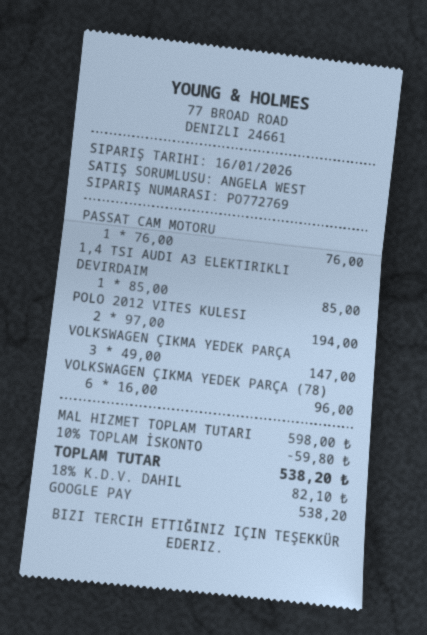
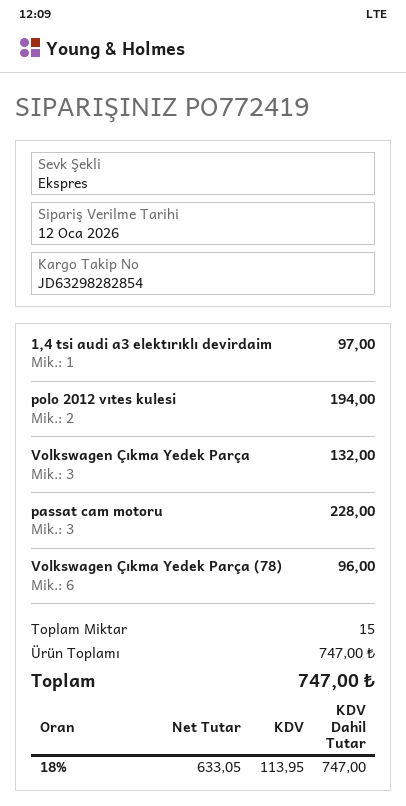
order number: PO772769 -> PO772419
order date: 2026-01-16 -> 2026-01-12
PASSAT CAM MOTORU: 1 for 76.00 -> 3 for 228.00
1,4 TSI AUDI A3 ELEKTIRIKLI DEVIRDAIM: 1 for 85.00 -> 1 for 97.00
VOLKSWAGEN ÇIKMA YEDEK PARÇA: 3 for 147.00 -> 3 for 132.00
subtotal: 598.00 -> 747.00
discount: 10% = 59.80 -> none
tax: 18% = 82.10 -> 18% = 113.95
total: 538.20 -> 747.00

